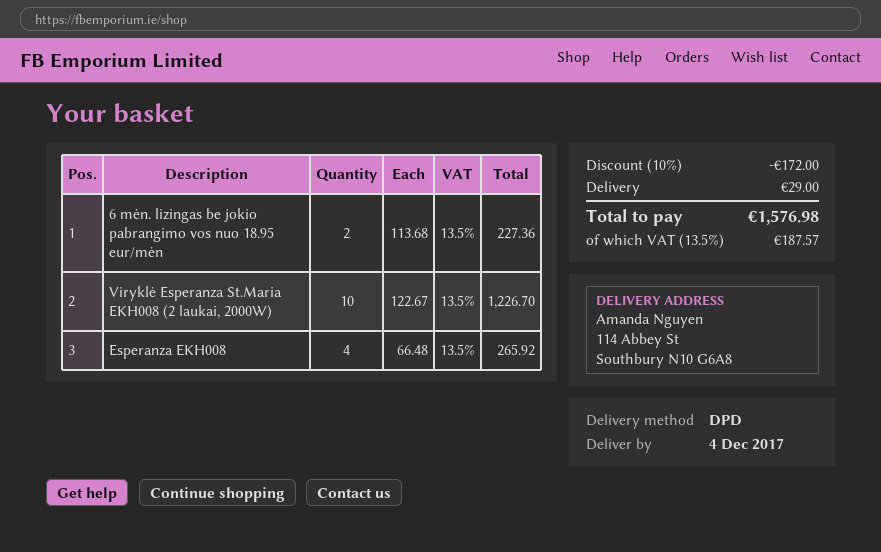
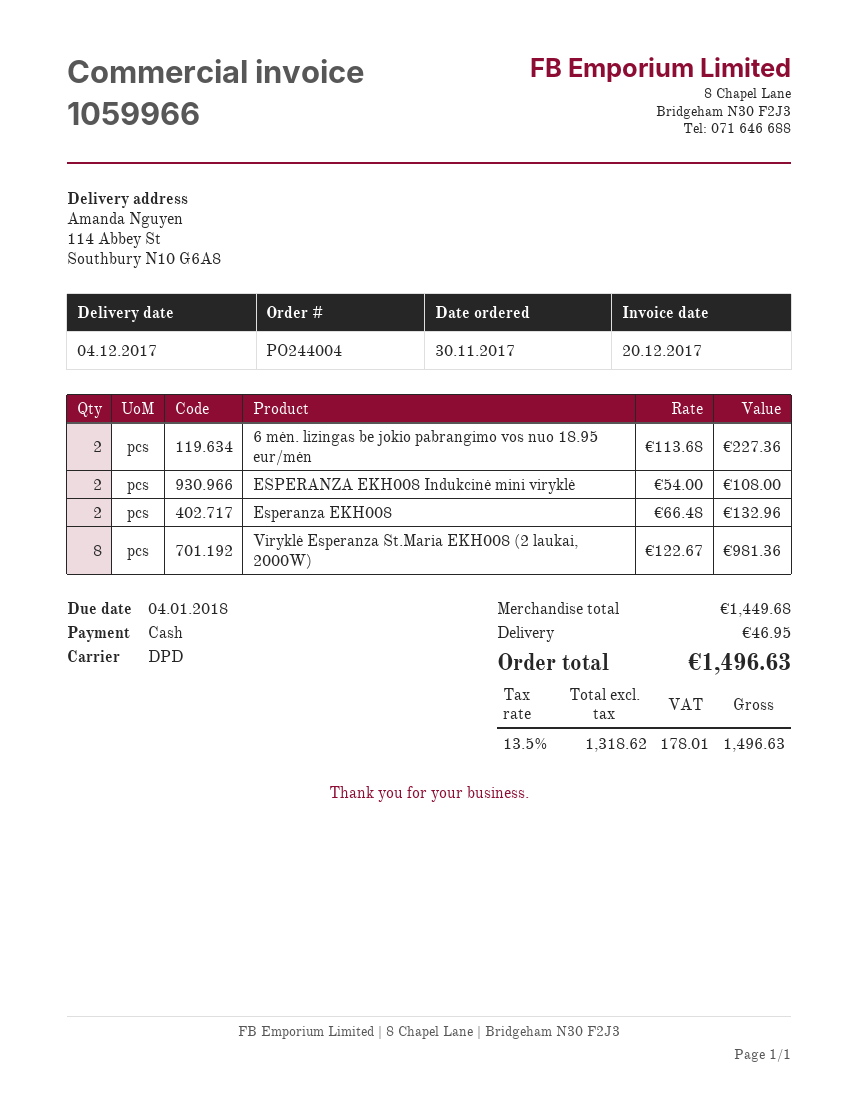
Viryklė Esperanza St.Maria EKH008 (2 laukai, 2000W): 10 x 122.67 = 1226.70 -> 8 x 122.67 = 981.36
Esperanza EKH008: 4 x 66.48 = 265.92 -> 2 x 66.48 = 132.96
ESPERANZA EKH008 Indukcinė mini viryklė: none -> 2 x 54.00 = 108.00
discount: 10% = 172.00 -> none
shipping: 29.00 -> 46.95
tax: 13.5% = 187.57 -> 13.5% = 178.01
total: 1576.98 -> 1496.63

